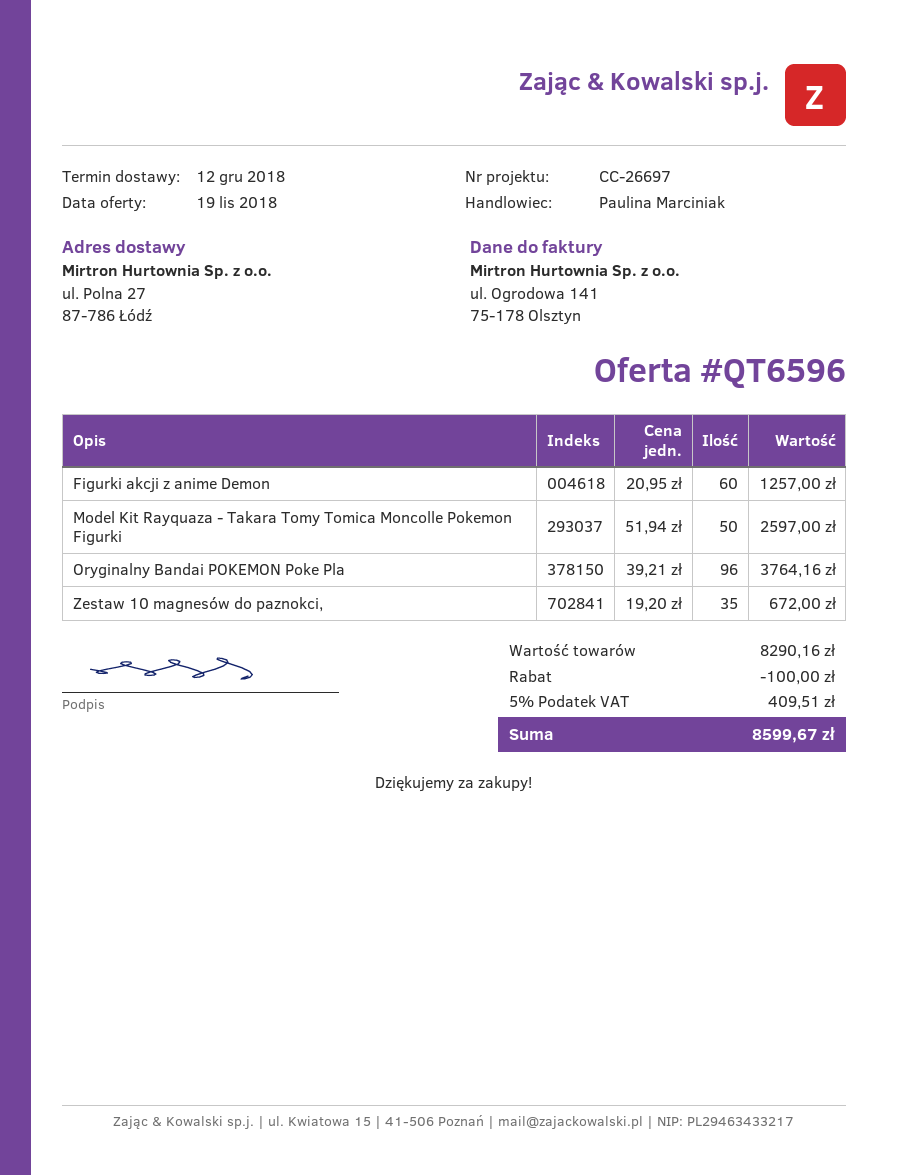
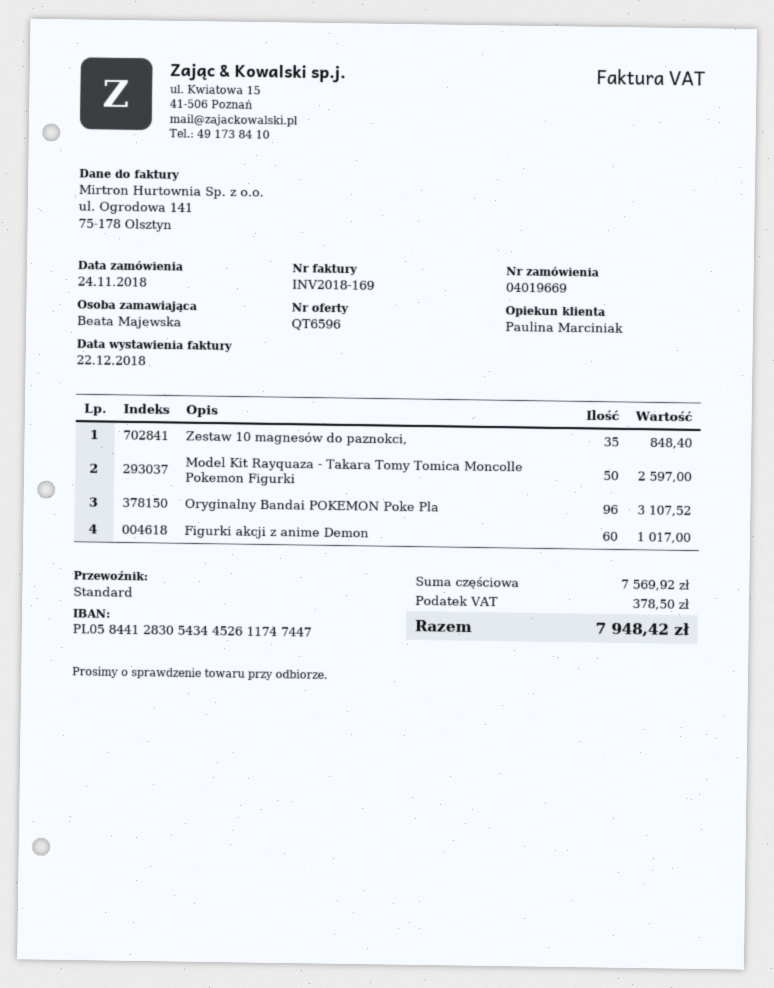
Figurki akcji z anime Demon: 60 for 1257.00 -> 60 for 1017.00
Oryginalny Bandai POKEMON Poke Pla: 96 for 3764.16 -> 96 for 3107.52
Zestaw 10 magnesów do paznokci,: 35 for 672.00 -> 35 for 848.40
subtotal: 8290.16 -> 7569.92
discount: 100.00 -> none
tax: 409.51 -> 378.50
total: 8599.67 -> 7948.42

